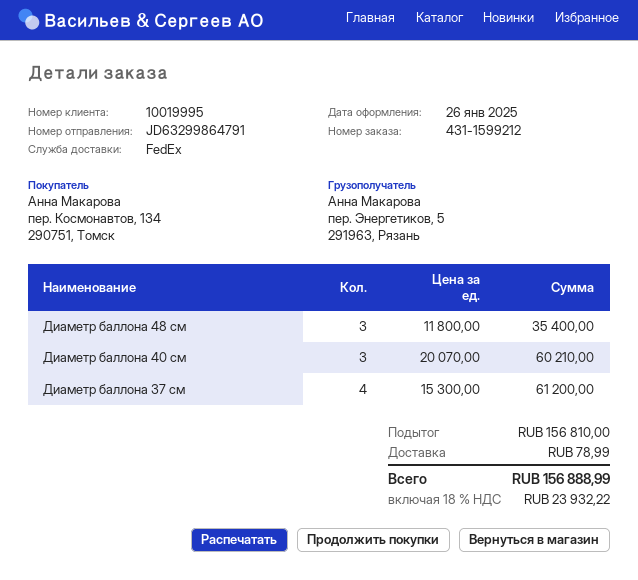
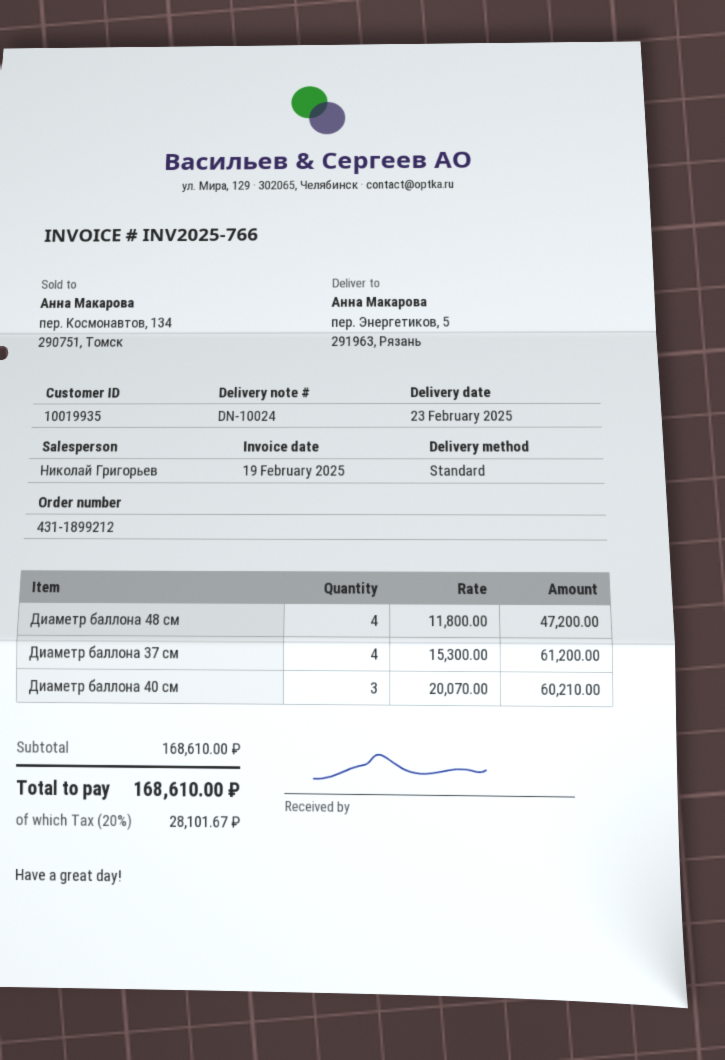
order number: 431-1599212 -> 431-1899212
customer number: 10019995 -> 10019935
shipping method: FedEx -> standard
Диаметр баллона 48 см: 3 x 11800.00 = 35400.00 -> 4 x 11800.00 = 47200.00
subtotal: 156810.00 -> 168610.00
shipping: 78.99 -> none
tax: 18% = 23932.22 -> 20% = 28101.67
total: 156888.99 -> 168610.00

